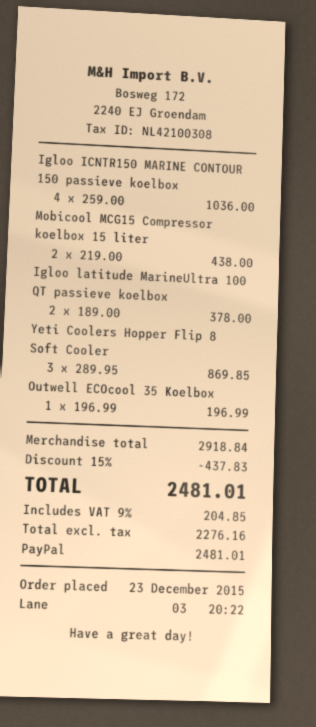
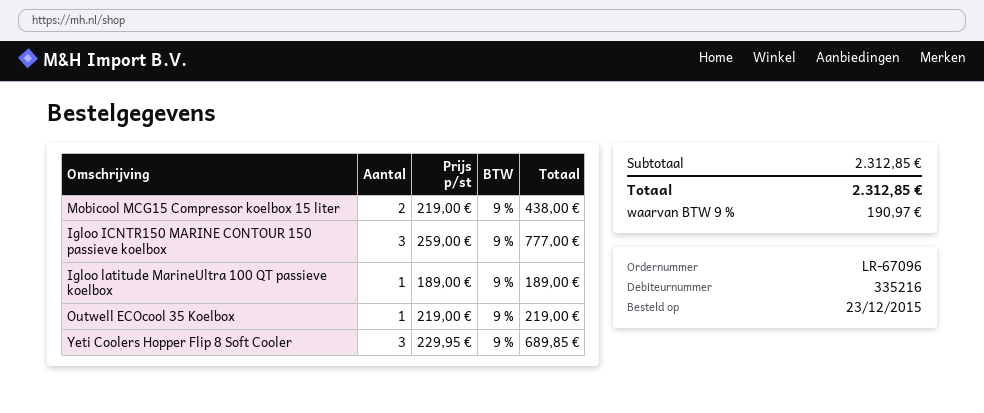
Igloo ICNTR150 MARINE CONTOUR 150 passieve koelbox: 4 x 259.00 = 1036.00 -> 3 x 259.00 = 777.00
Igloo latitude MarineUltra 100 QT passieve koelbox: 2 x 189.00 = 378.00 -> 1 x 189.00 = 189.00
Yeti Coolers Hopper Flip 8 Soft Cooler: 3 x 289.95 = 869.85 -> 3 x 229.95 = 689.85
Outwell ECOcool 35 Koelbox: 1 x 196.99 = 196.99 -> 1 x 219.00 = 219.00
subtotal: 2918.84 -> 2312.85
discount: 15% = 437.83 -> none
tax: 9% = 204.85 -> 9% = 190.97
total: 2481.01 -> 2312.85

